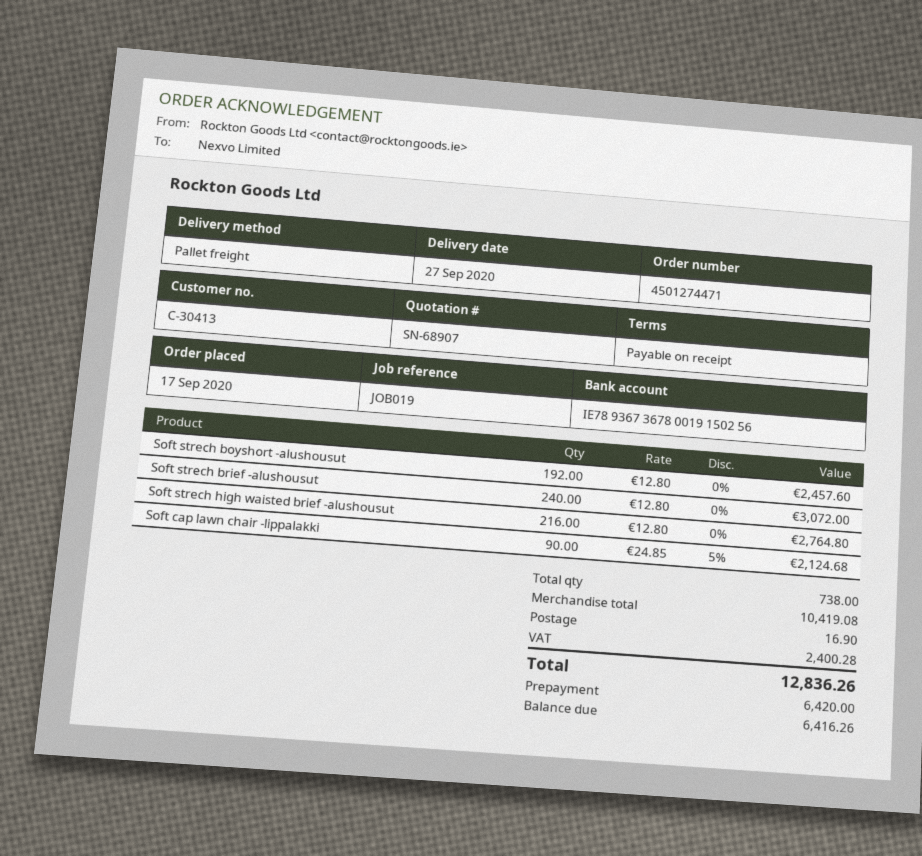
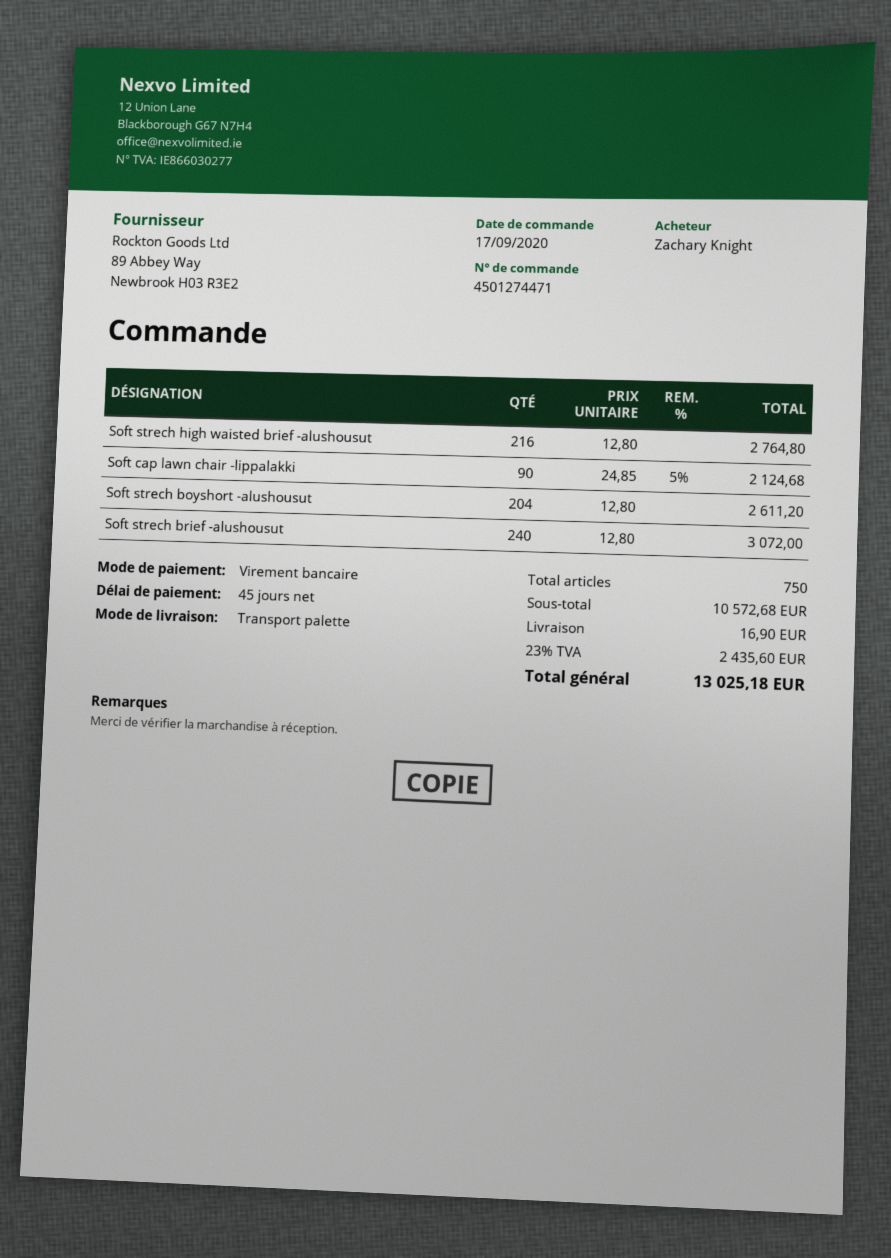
payment terms: on receipt -> 45 days
Soft strech boyshort -alushousut: 192 x 12.80 = 2457.60 -> 204 x 12.80 = 2611.20
total quantity: 738 -> 750
subtotal: 10419.08 -> 10572.68
tax: 2400.28 -> 2435.60
total: 12836.26 -> 13025.18

